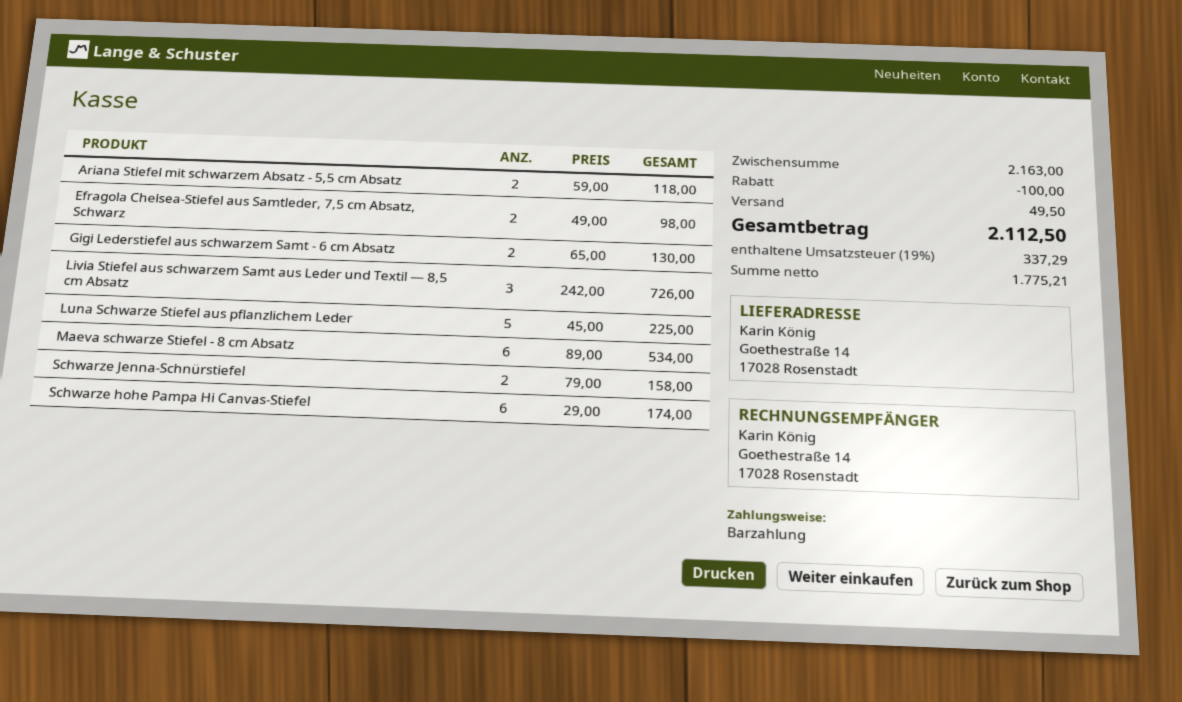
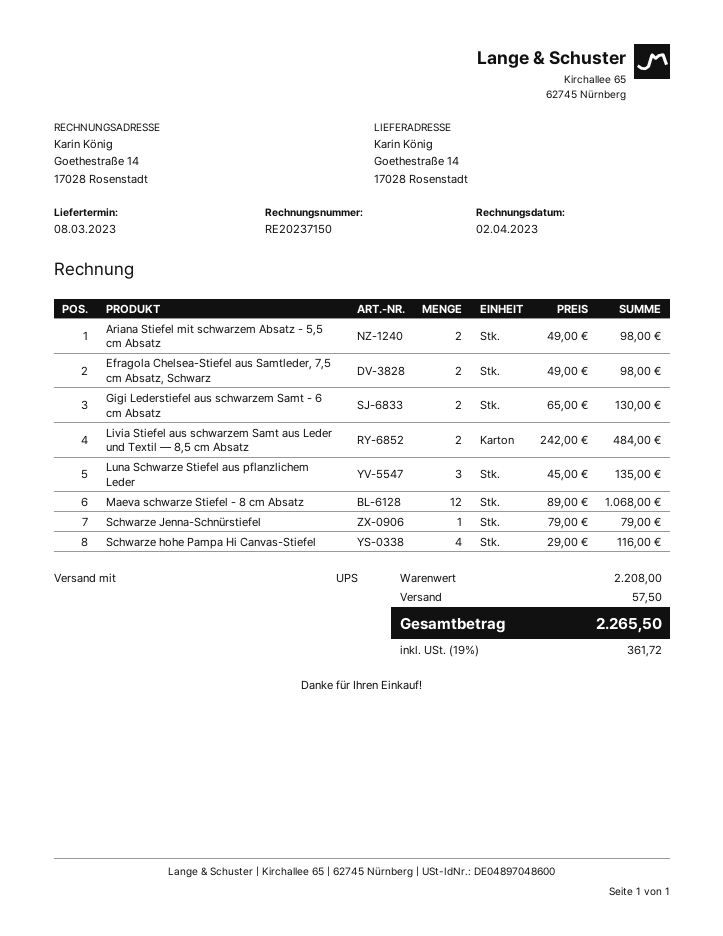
Ariana Stiefel mit schwarzem Absatz - 5,5 cm Absatz: 2 x 59.00 = 118.00 -> 2 x 49.00 = 98.00
Livia Stiefel aus schwarzem Samt aus Leder und Textil — 8,5 cm Absatz: 3 x 242.00 = 726.00 -> 2 x 242.00 = 484.00
Luna Schwarze Stiefel aus pflanzlichem Leder: 5 x 45.00 = 225.00 -> 3 x 45.00 = 135.00
Maeva schwarze Stiefel - 8 cm Absatz: 6 x 89.00 = 534.00 -> 12 x 89.00 = 1068.00
Schwarze Jenna-Schnürstiefel: 2 x 79.00 = 158.00 -> 1 x 79.00 = 79.00
Schwarze hohe Pampa Hi Canvas-Stiefel: 6 x 29.00 = 174.00 -> 4 x 29.00 = 116.00
subtotal: 2163.00 -> 2208.00
discount: 100.00 -> none
shipping: 49.50 -> 57.50
tax: 19% = 337.29 -> 19% = 361.72
total: 2112.50 -> 2265.50

